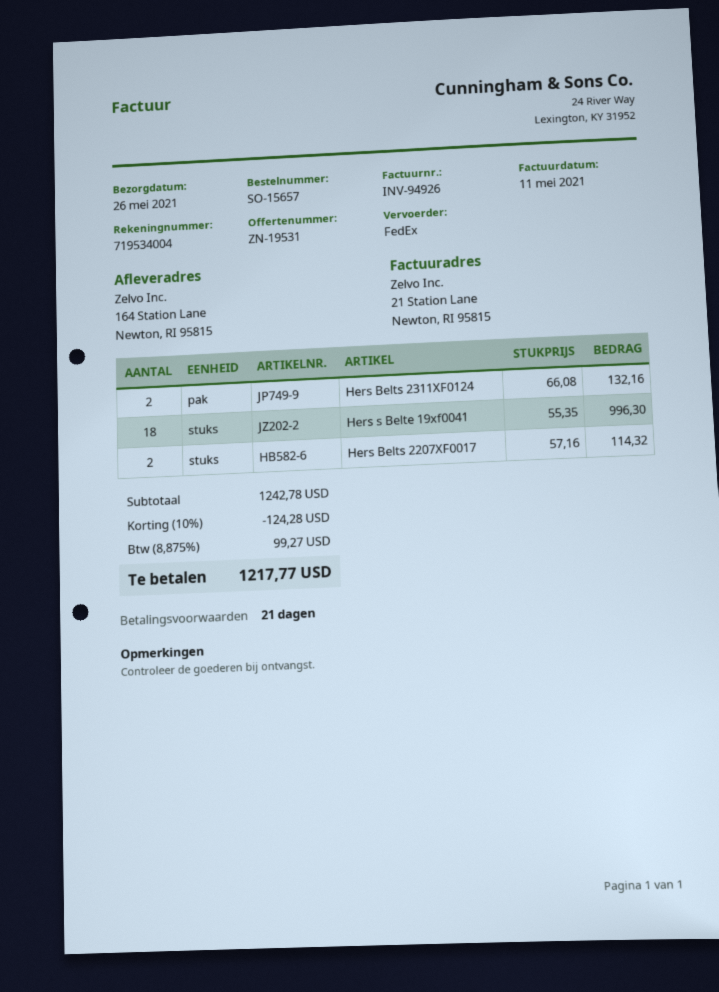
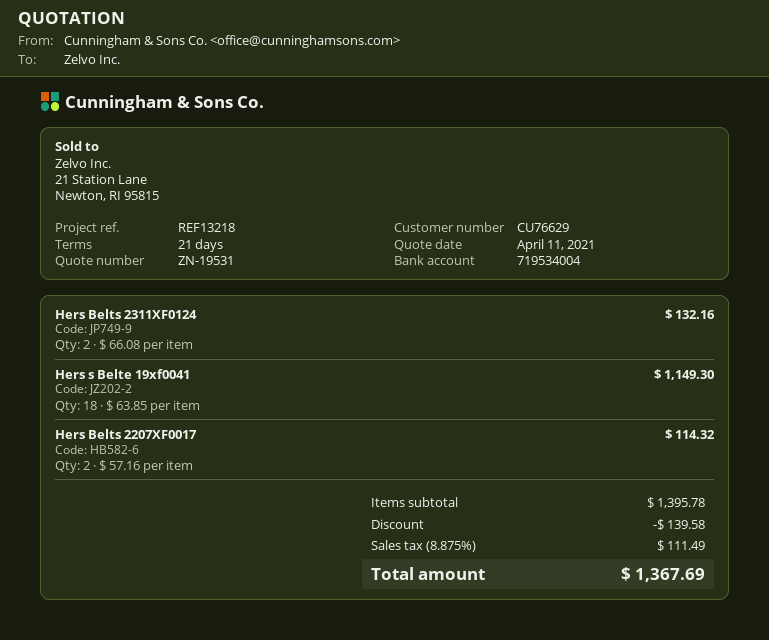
Hers s Belte 19xf0041: 18 x 55.35 = 996.30 -> 18 x 63.85 = 1149.30
subtotal: 1242.78 -> 1395.78
discount: 124.28 -> 139.58
tax: 8.875% = 99.27 -> 8.875% = 111.49
total: 1217.77 -> 1367.69

